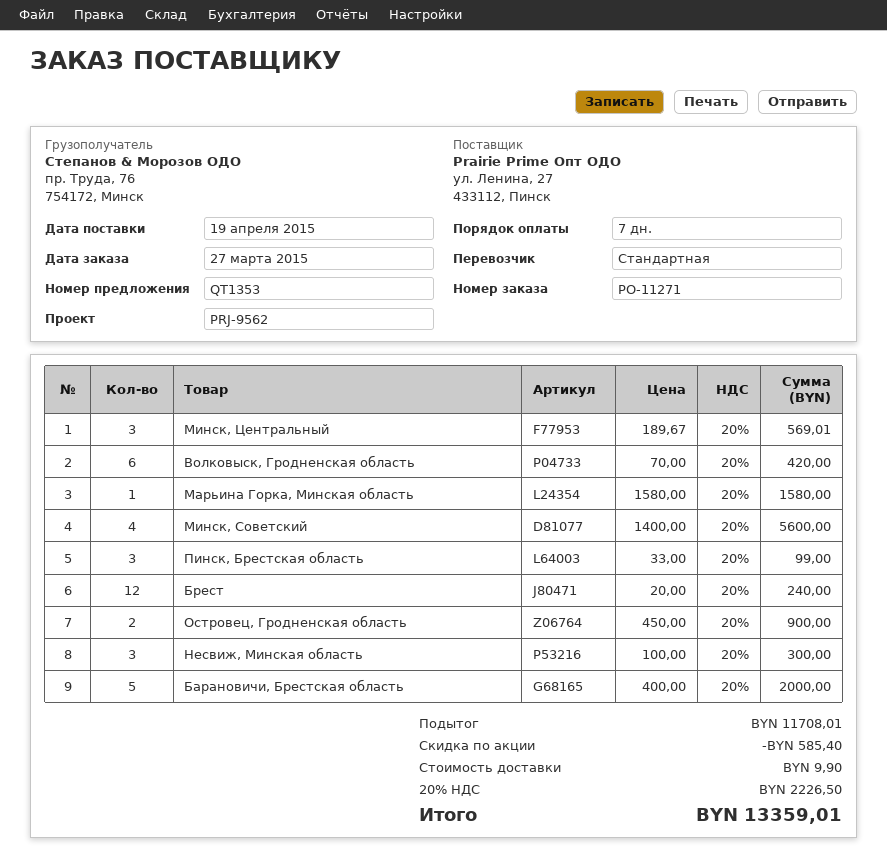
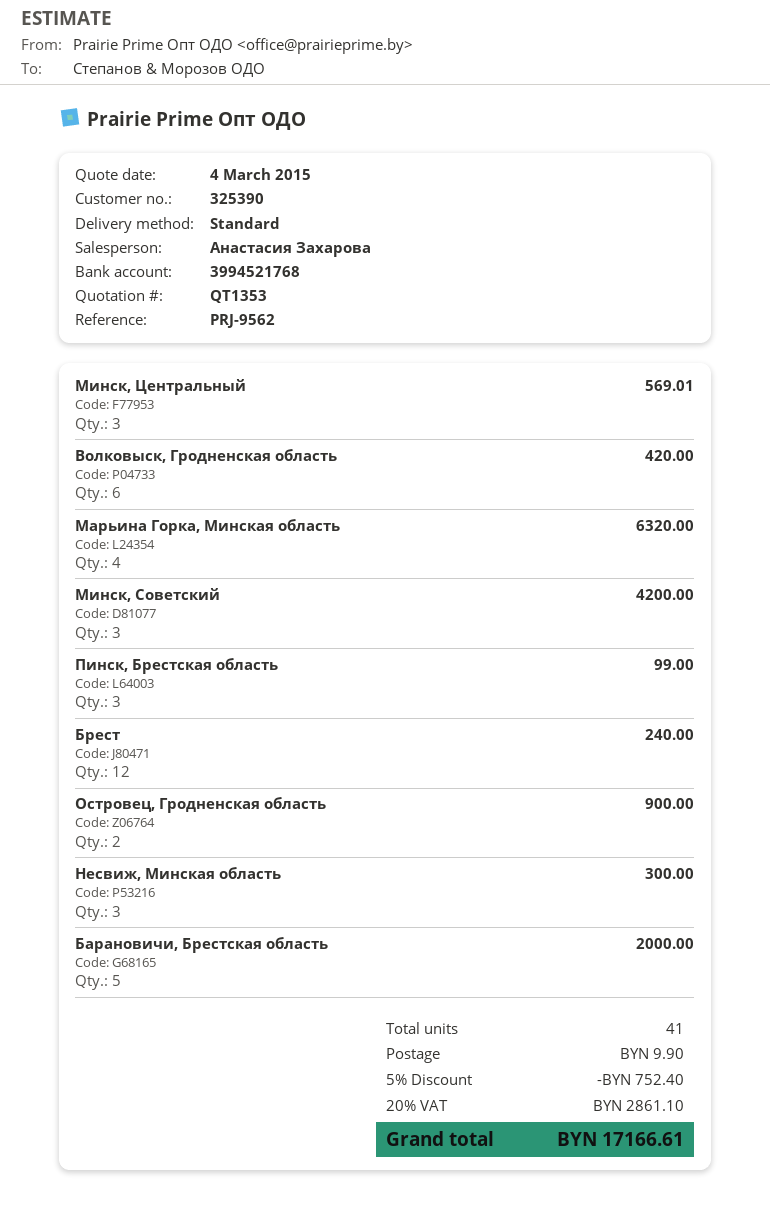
Марьина Горка, Минская область: 1 for 1580.00 -> 4 for 6320.00
Минск, Советский: 4 for 5600.00 -> 3 for 4200.00
discount: 585.40 -> 752.40
tax: 20% = 2226.50 -> 20% = 2861.10
total: 13359.01 -> 17166.61

